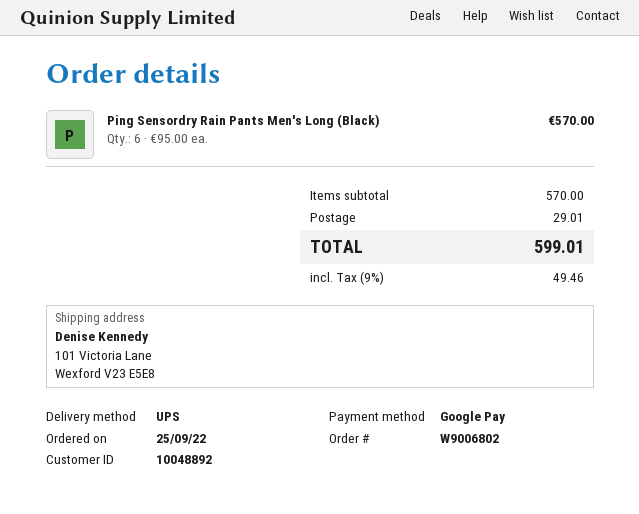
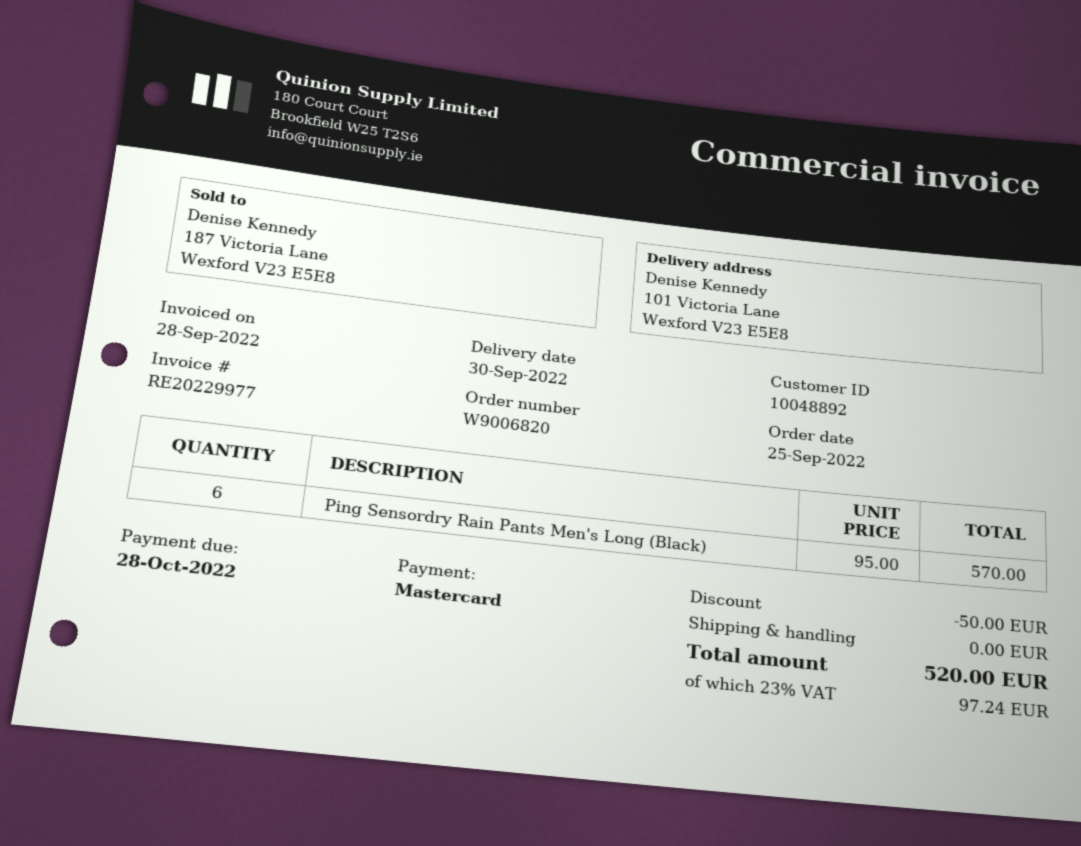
order number: W9006802 -> W9006820
payment method: Google Pay -> Mastercard
discount: none -> 50.00
shipping: 29.01 -> 0.00
tax: 9% = 49.46 -> 23% = 97.24
total: 599.01 -> 520.00

